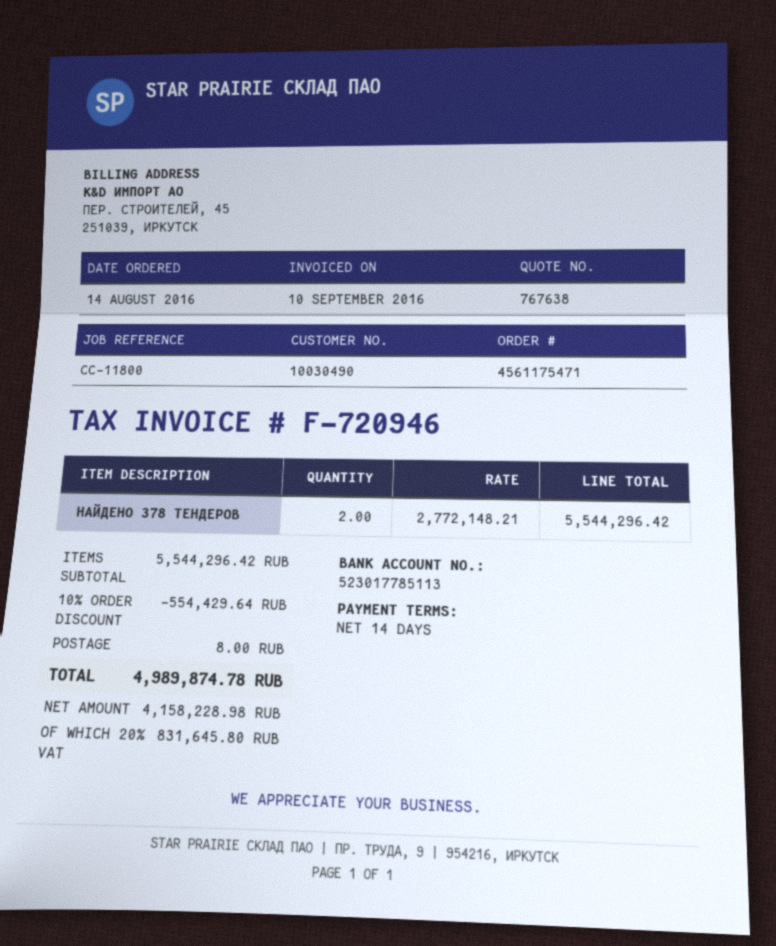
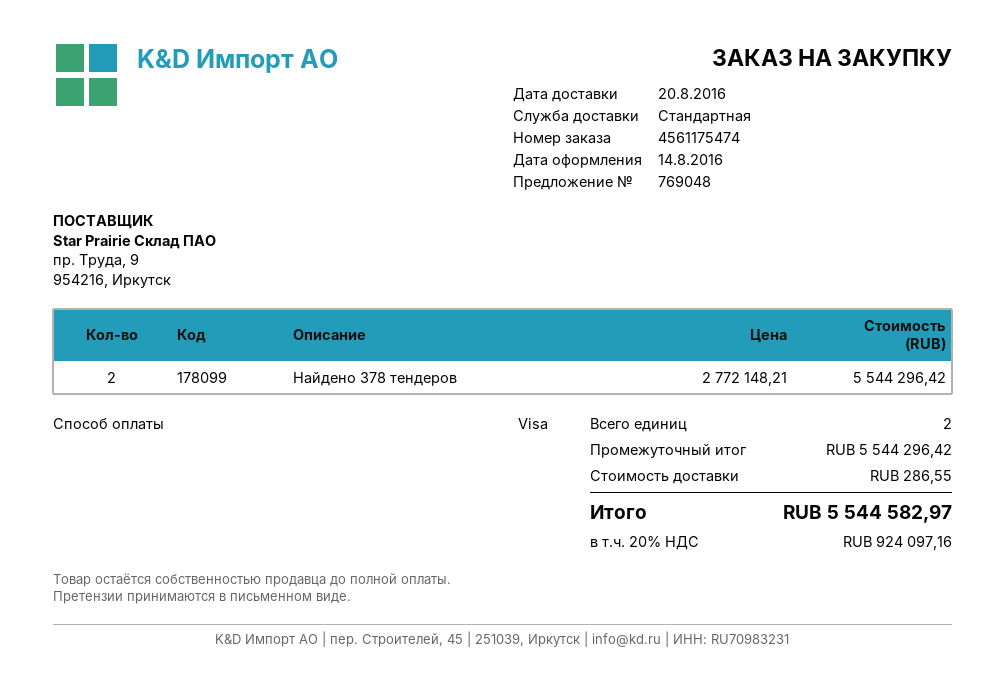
quote number: 767638 -> 769048
order number: 4561175471 -> 4561175474
discount: 10% = 554429.64 -> none
shipping: 8.00 -> 286.55
tax: 20% = 831645.80 -> 20% = 924097.16
total: 4989874.78 -> 5544582.97

